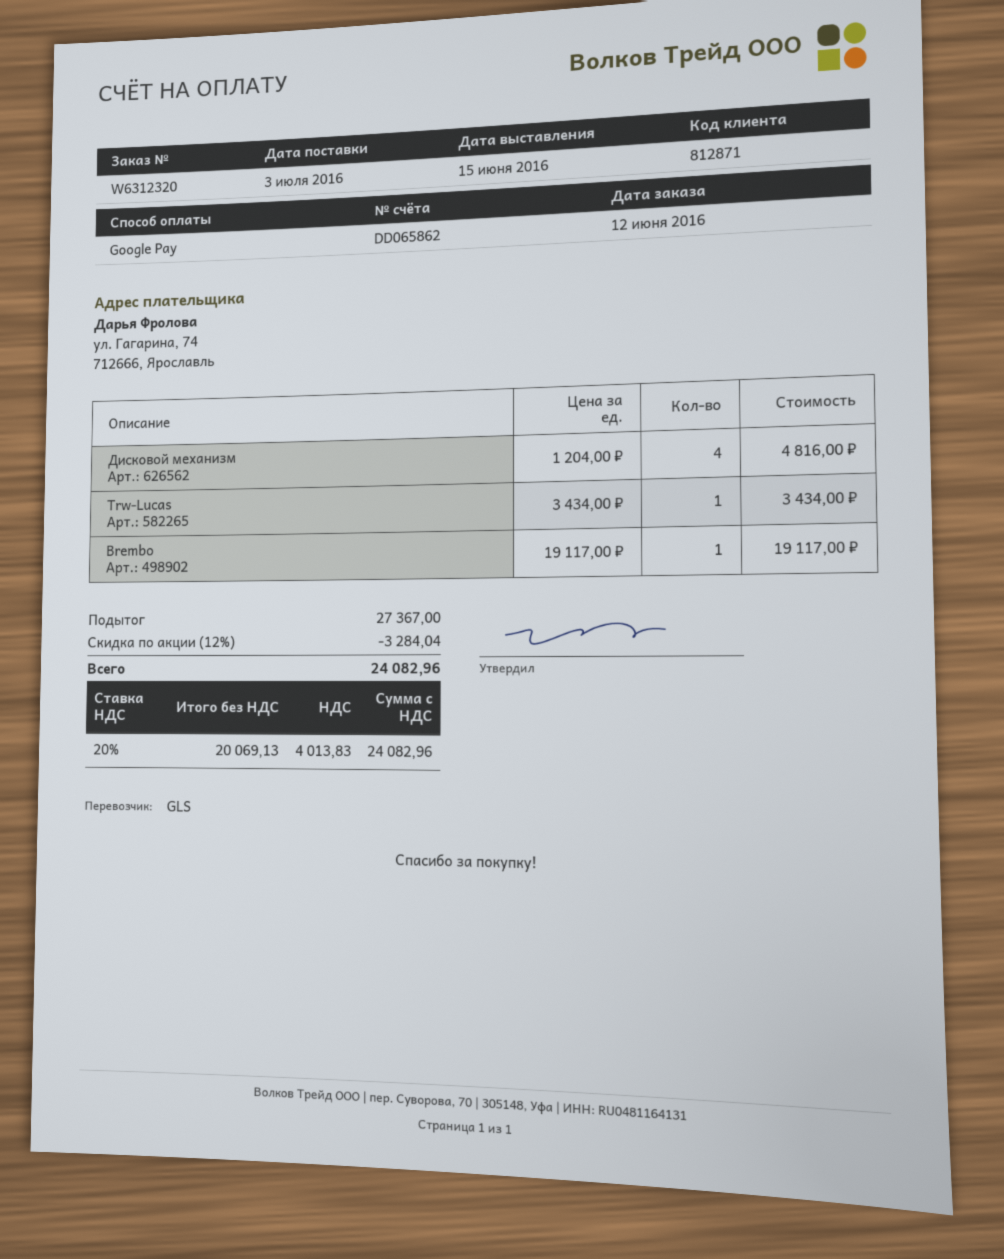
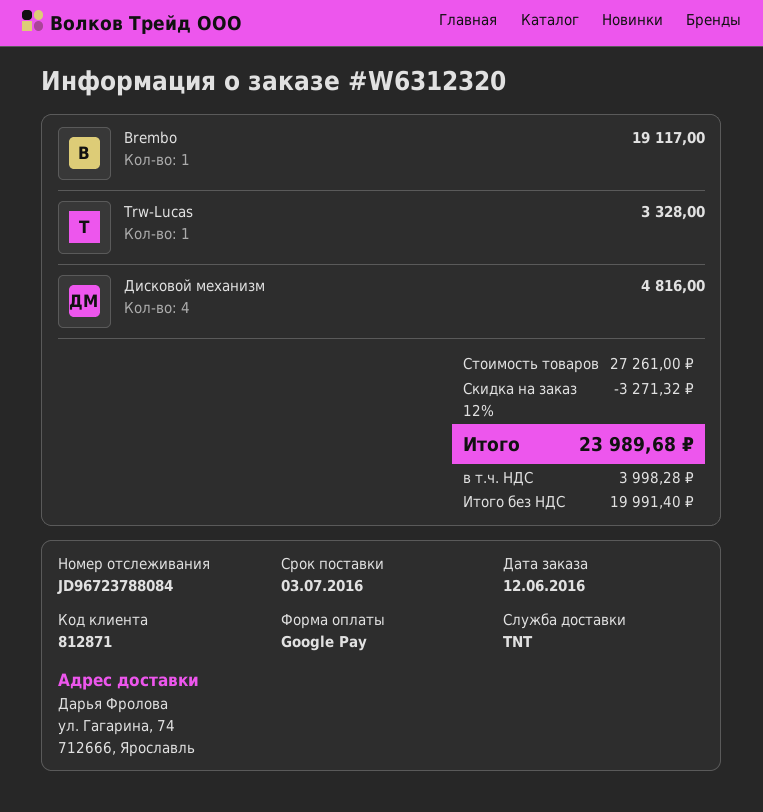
shipping method: GLS -> TNT
Trw-Lucas: 1 for 3434.00 -> 1 for 3328.00
subtotal: 27367.00 -> 27261.00
discount: 12% = 3284.04 -> 12% = 3271.32
net: 20069.13 -> 19991.40
tax: 4013.83 -> 3998.28
total: 24082.96 -> 23989.68

